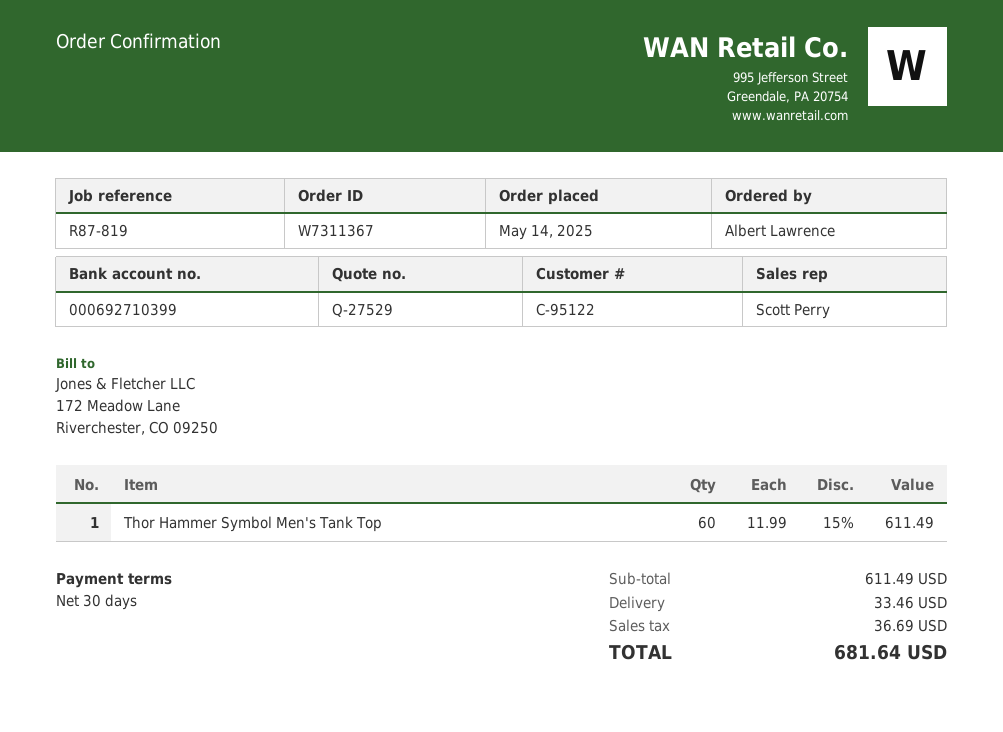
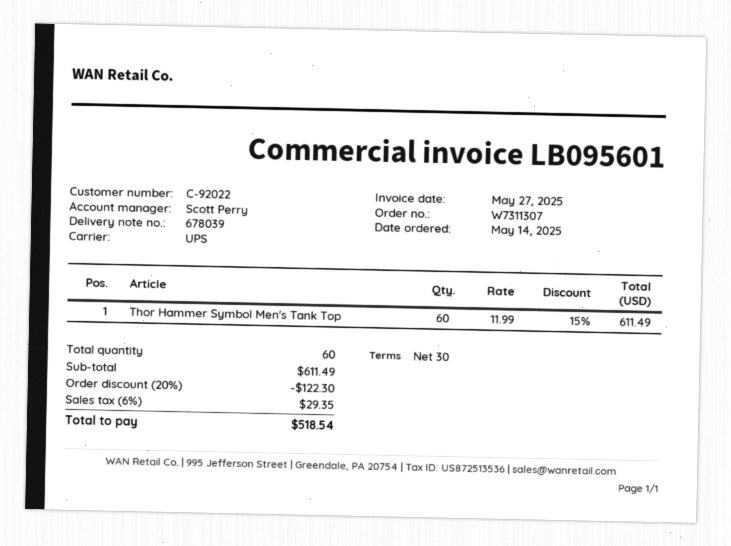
order number: W7311367 -> W7311307
customer number: C-95122 -> C-92022
discount: none -> 20% = 122.30
shipping: 33.46 -> none
tax: 36.69 -> 29.35
total: 681.64 -> 518.54

